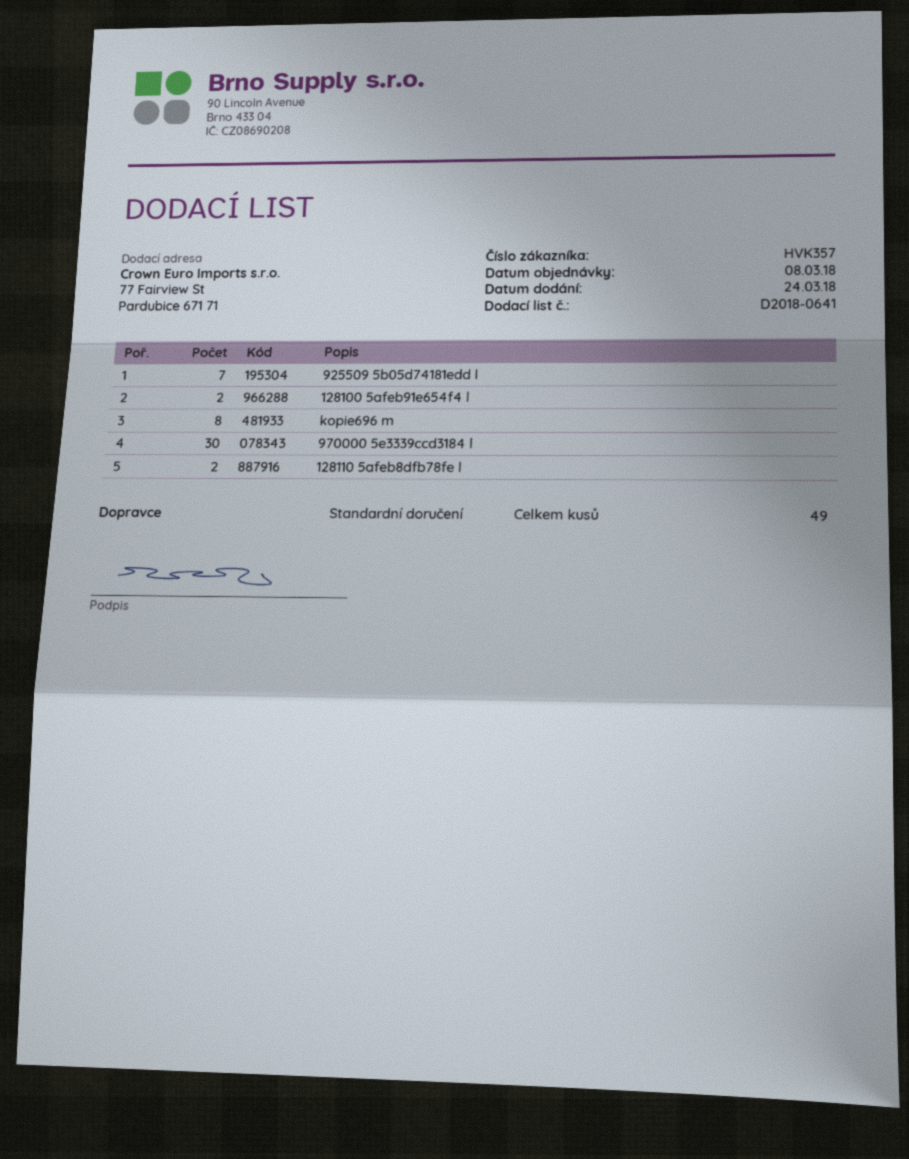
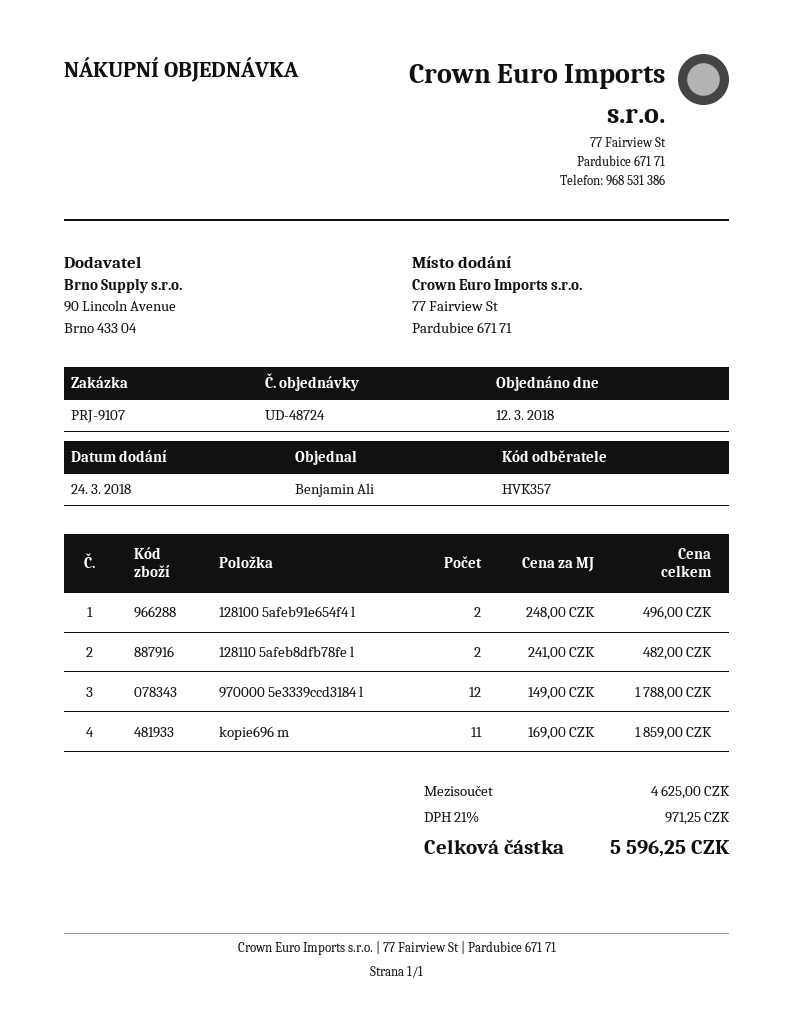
order date: 2018-03-08 -> 2018-03-12
925509 5b05d74181edd l: 7 -> none
kopie696 m: 8 -> 11
970000 5e3339ccd3184 l: 30 -> 12

